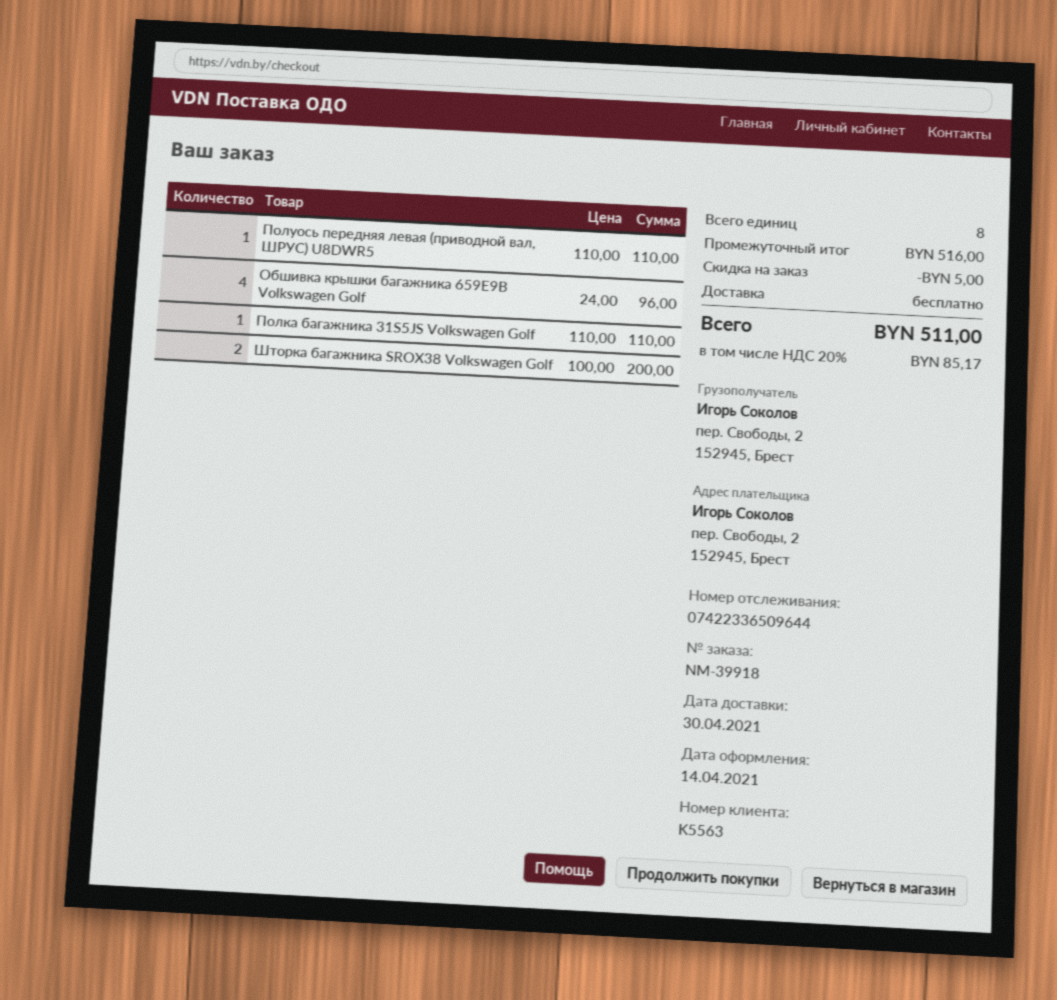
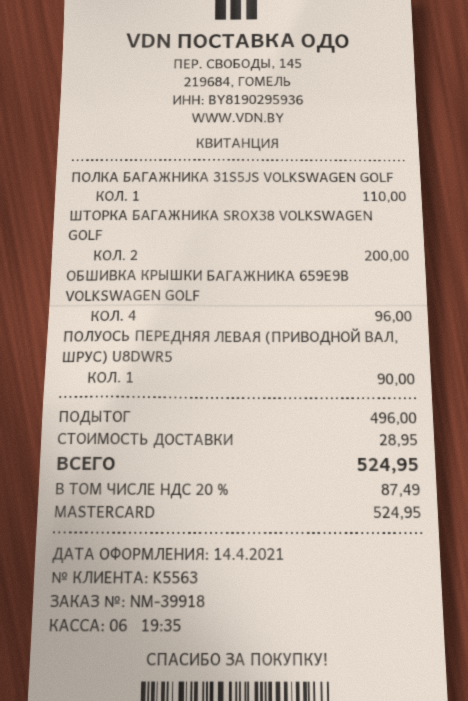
Полуось передняя левая (приводной вал, ШРУС) U8DWR5: 1 for 110.00 -> 1 for 90.00
subtotal: 516.00 -> 496.00
discount: 5.00 -> none
shipping: 0.00 -> 28.95
tax: 20% = 85.17 -> 20% = 87.49
total: 511.00 -> 524.95

